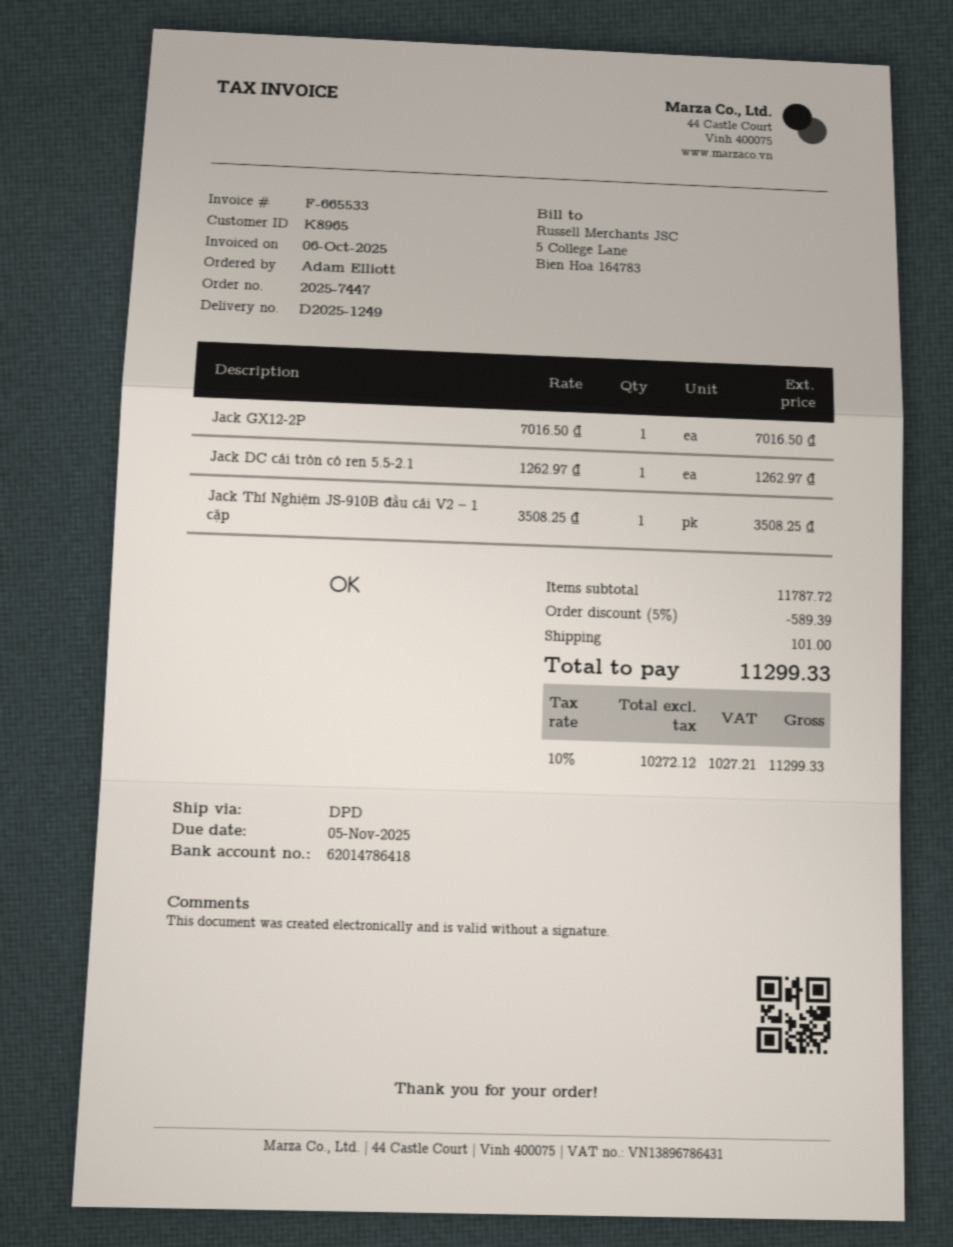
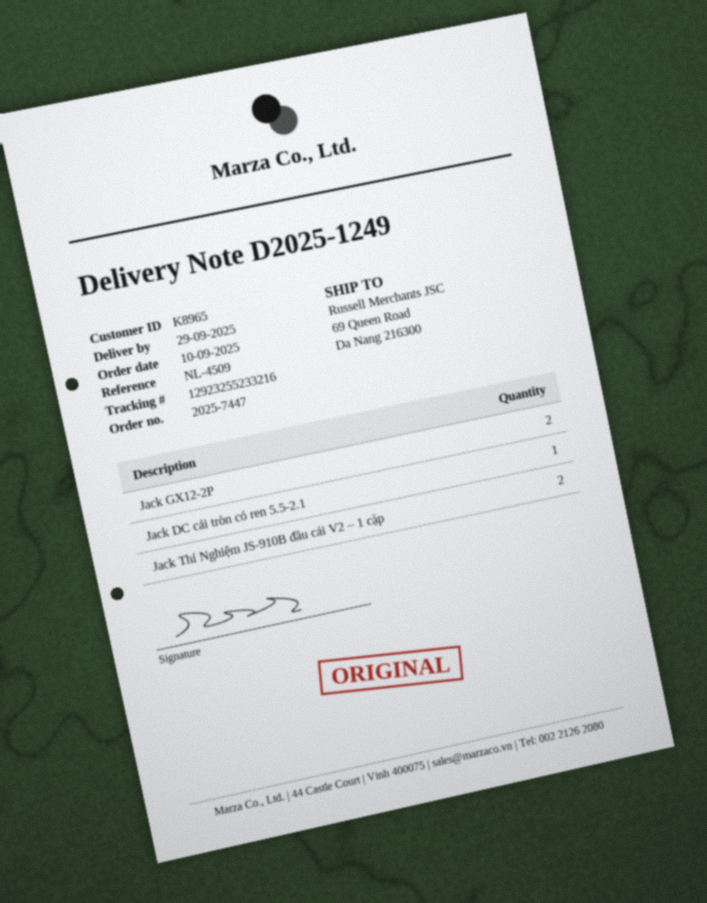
Jack GX12-2P: 1 -> 2
Jack Thí Nghiệm JS-910B đầu cái V2 – 1 cặp: 1 -> 2

